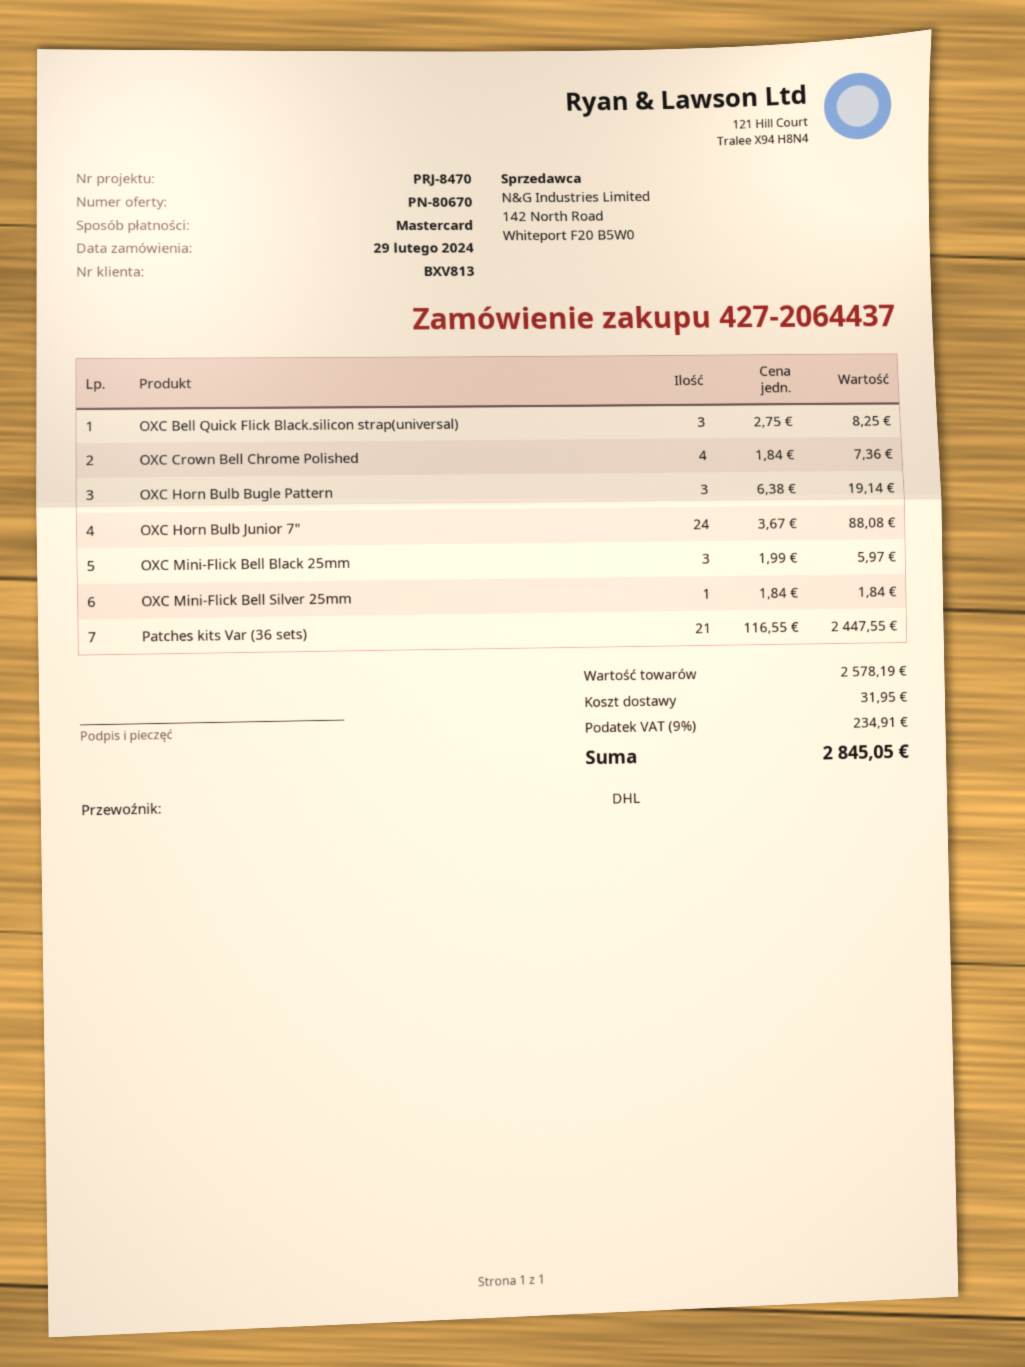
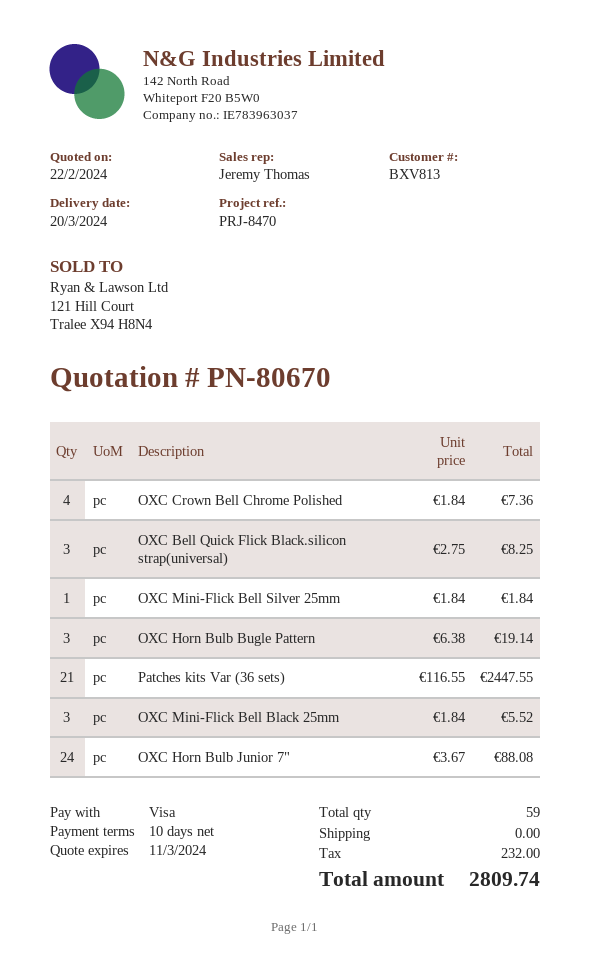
payment method: Mastercard -> Visa
OXC Mini-Flick Bell Black 25mm: 3 x 1.99 = 5.97 -> 3 x 1.84 = 5.52
shipping: 31.95 -> 0.00
tax: 234.91 -> 232.00
total: 2845.05 -> 2809.74

